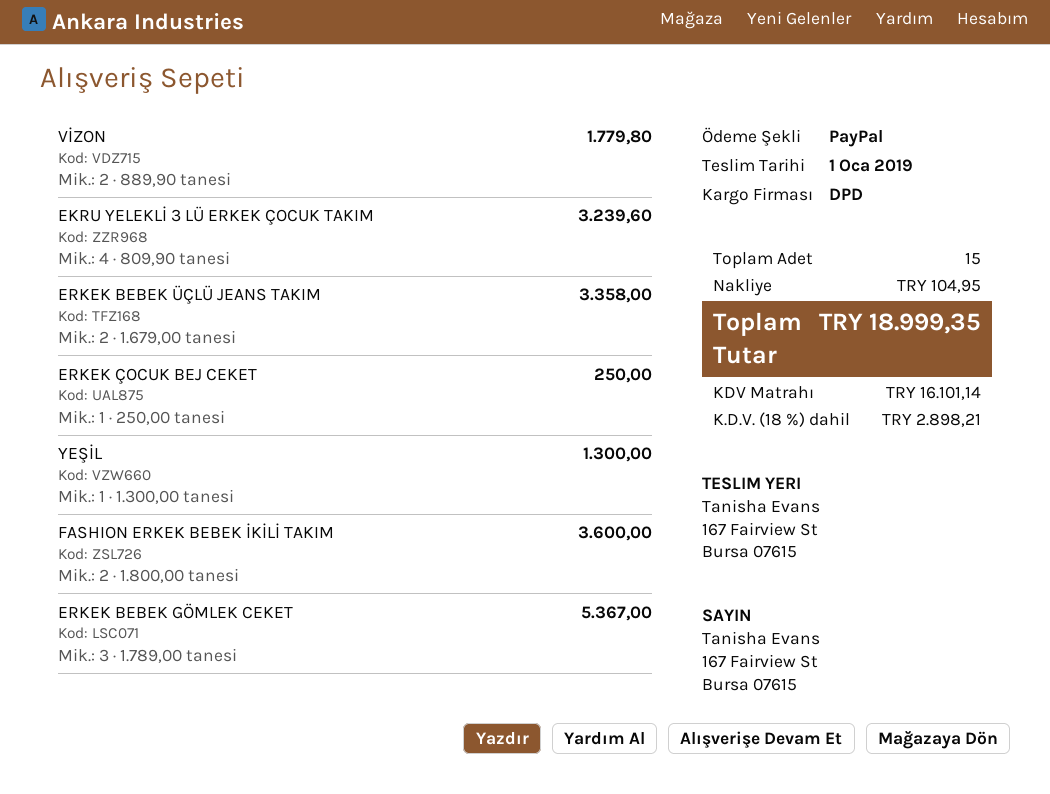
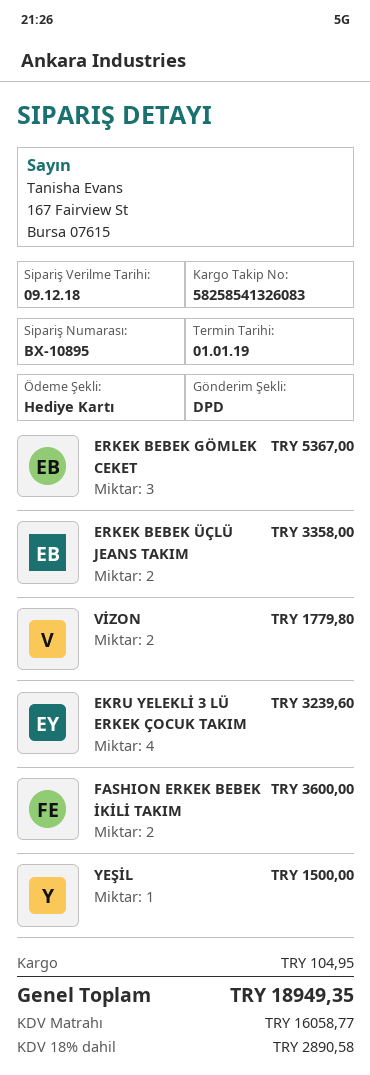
payment method: PayPal -> gift card
ERKEK ÇOCUK BEJ CEKET: 1 for 250.00 -> none
YEŞİL: 1 for 1300.00 -> 1 for 1500.00
net: 16101.14 -> 16058.77
tax: 18% = 2898.21 -> 18% = 2890.58
total: 18999.35 -> 18949.35

